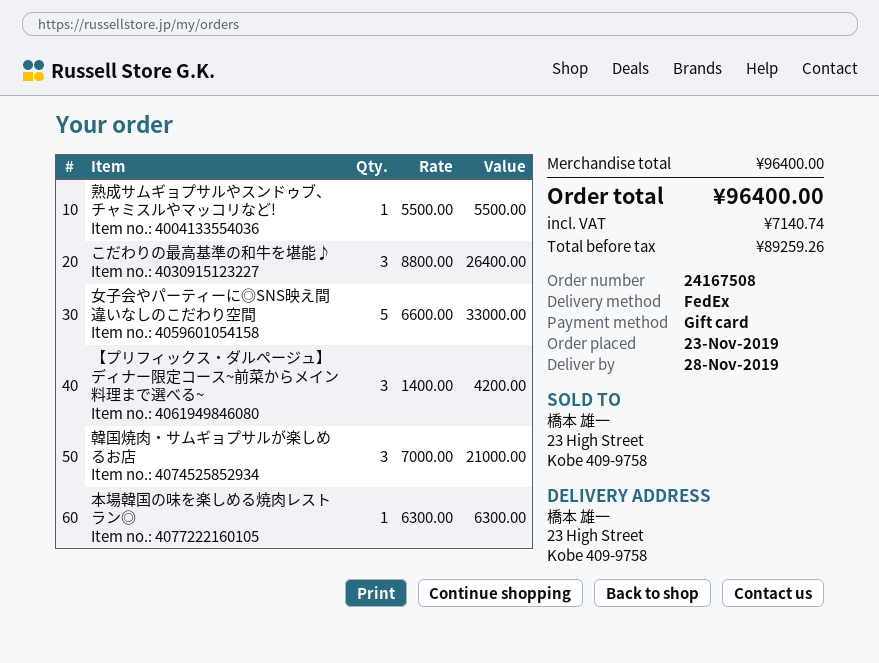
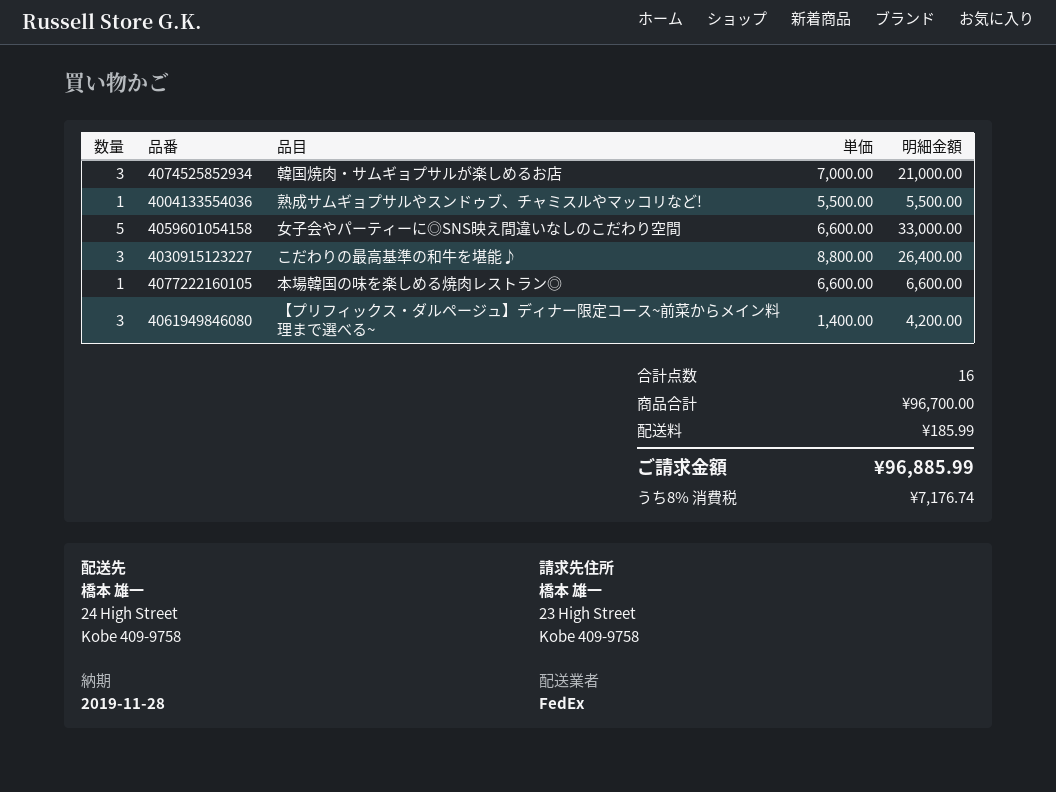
ship to: 23 High Street, Kobe 409-9758 -> 24 High Street, Kobe 409-9758
本場韓国の味を楽しめる焼肉レストラン◎: 1 x 6300.00 = 6300.00 -> 1 x 6600.00 = 6600.00
subtotal: 96400.00 -> 96700.00
shipping: none -> 185.99
tax: 7140.74 -> 7176.74
total: 96400.00 -> 96885.99

